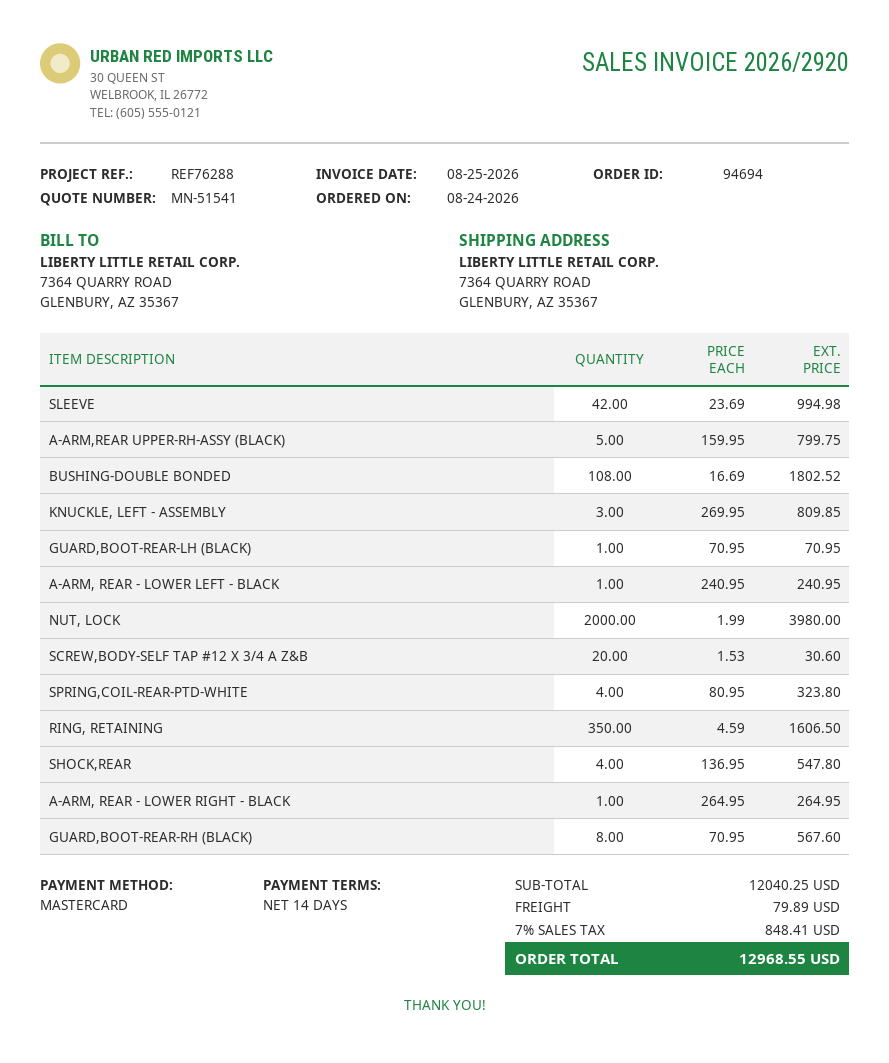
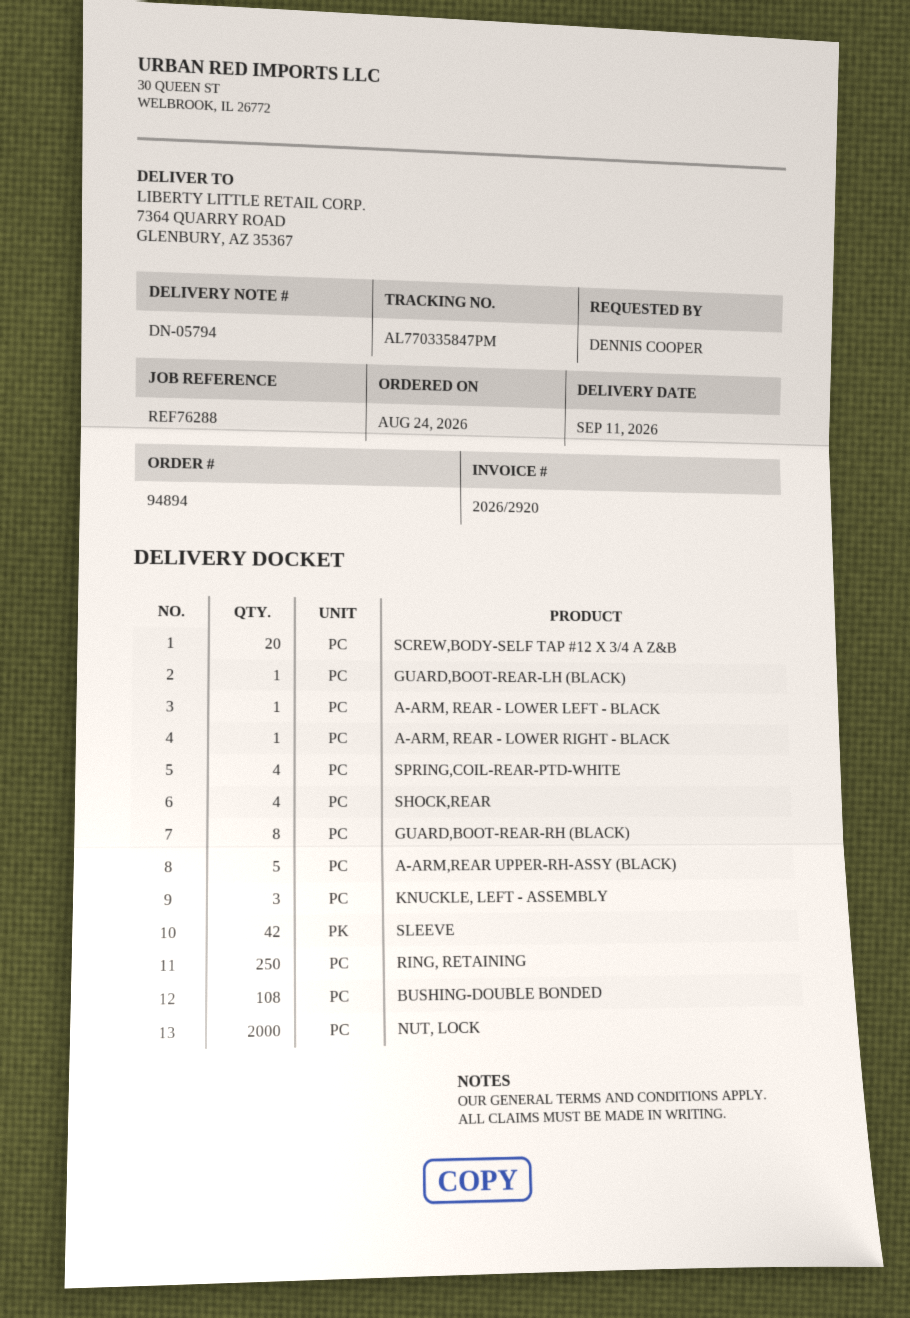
order number: 94694 -> 94894
RING, RETAINING: 350 -> 250

